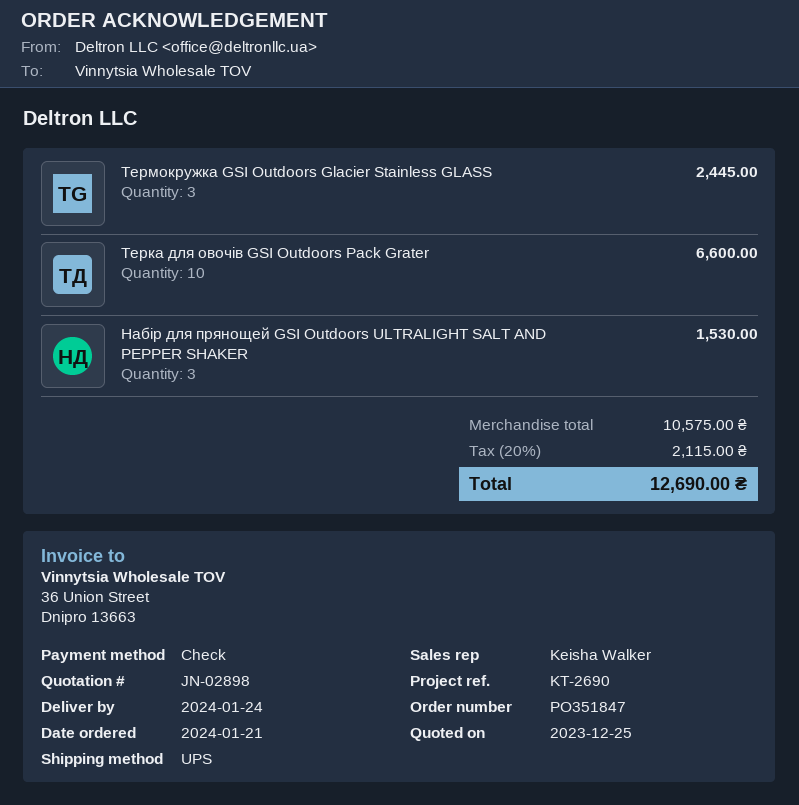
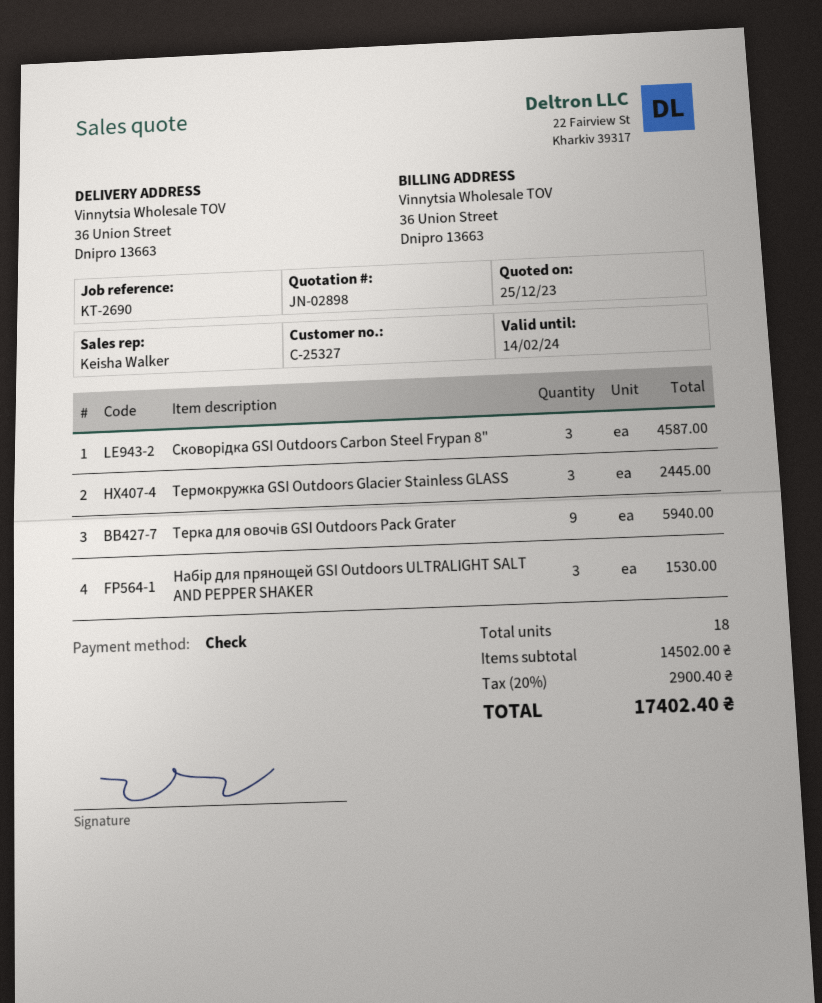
Терка для овочів GSI Outdoors Pack Grater: 10 for 6600.00 -> 9 for 5940.00
Сковорідка GSI Outdoors Carbon Steel Frypan 8": none -> 3 for 4587.00
subtotal: 10575.00 -> 14502.00
tax: 20% = 2115.00 -> 20% = 2900.40
total: 12690.00 -> 17402.40

